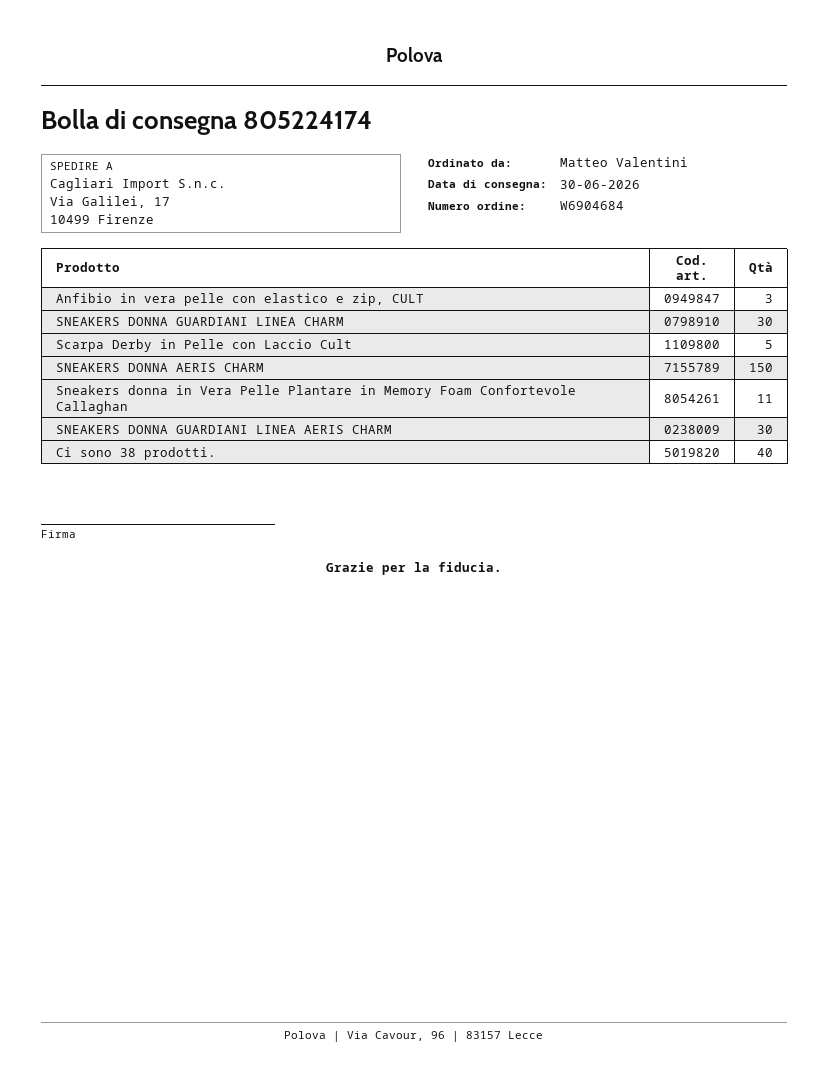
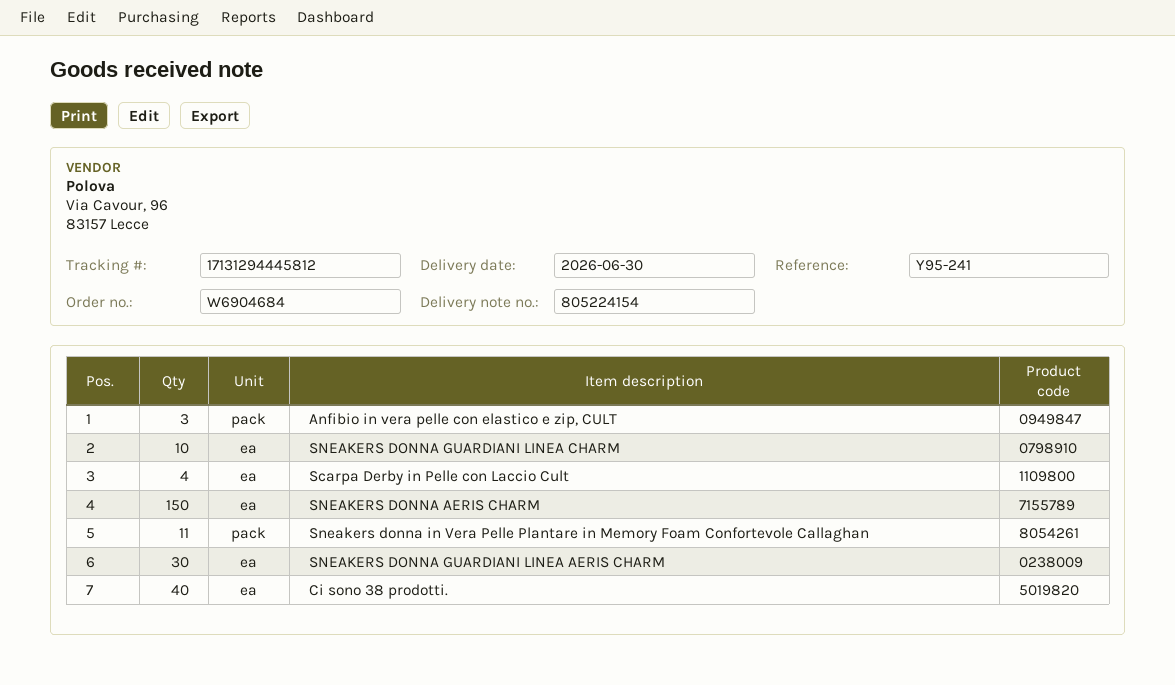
delivery note number: 805224174 -> 805224154
SNEAKERS DONNA GUARDIANI LINEA CHARM: 30 -> 10
Scarpa Derby in Pelle con Laccio Cult: 5 -> 4

